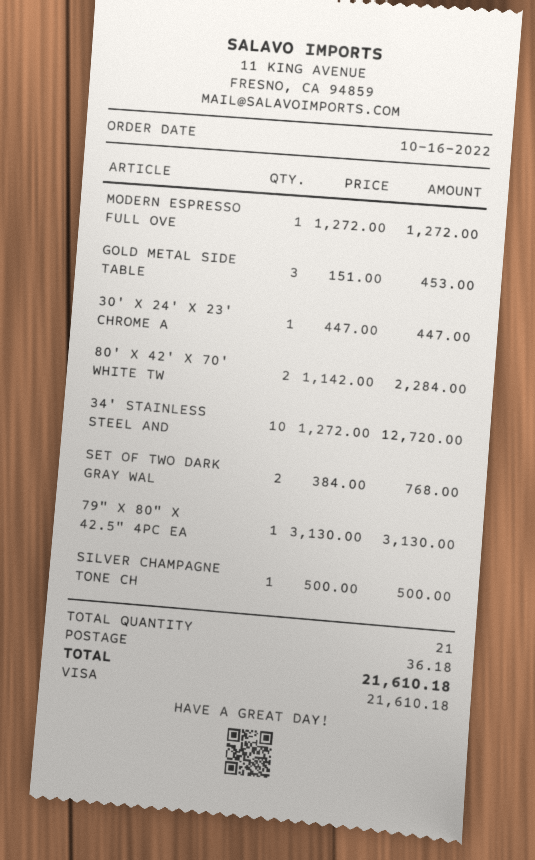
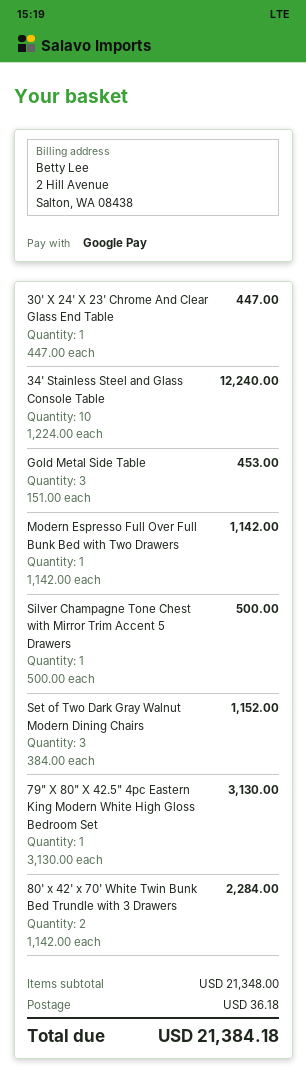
payment method: Visa -> Google Pay
MODERN ESPRESSO FULL OVE: 1 x 1272.00 = 1272.00 -> 1 x 1142.00 = 1142.00
34' STAINLESS STEEL AND: 10 x 1272.00 = 12720.00 -> 10 x 1224.00 = 12240.00
SET OF TWO DARK GRAY WAL: 2 x 384.00 = 768.00 -> 3 x 384.00 = 1152.00
total: 21610.18 -> 21384.18

